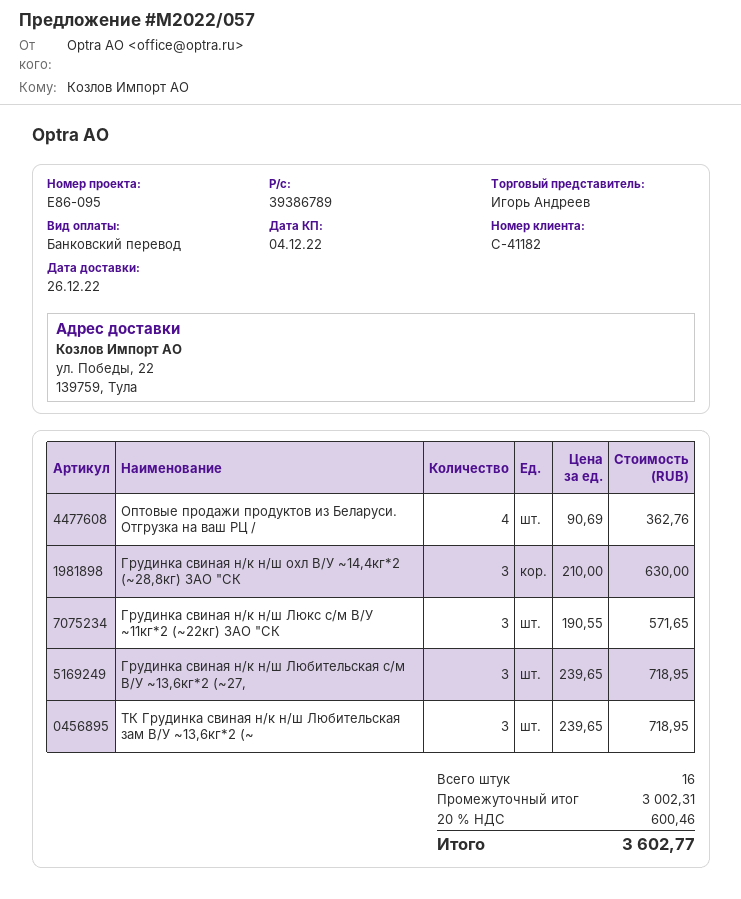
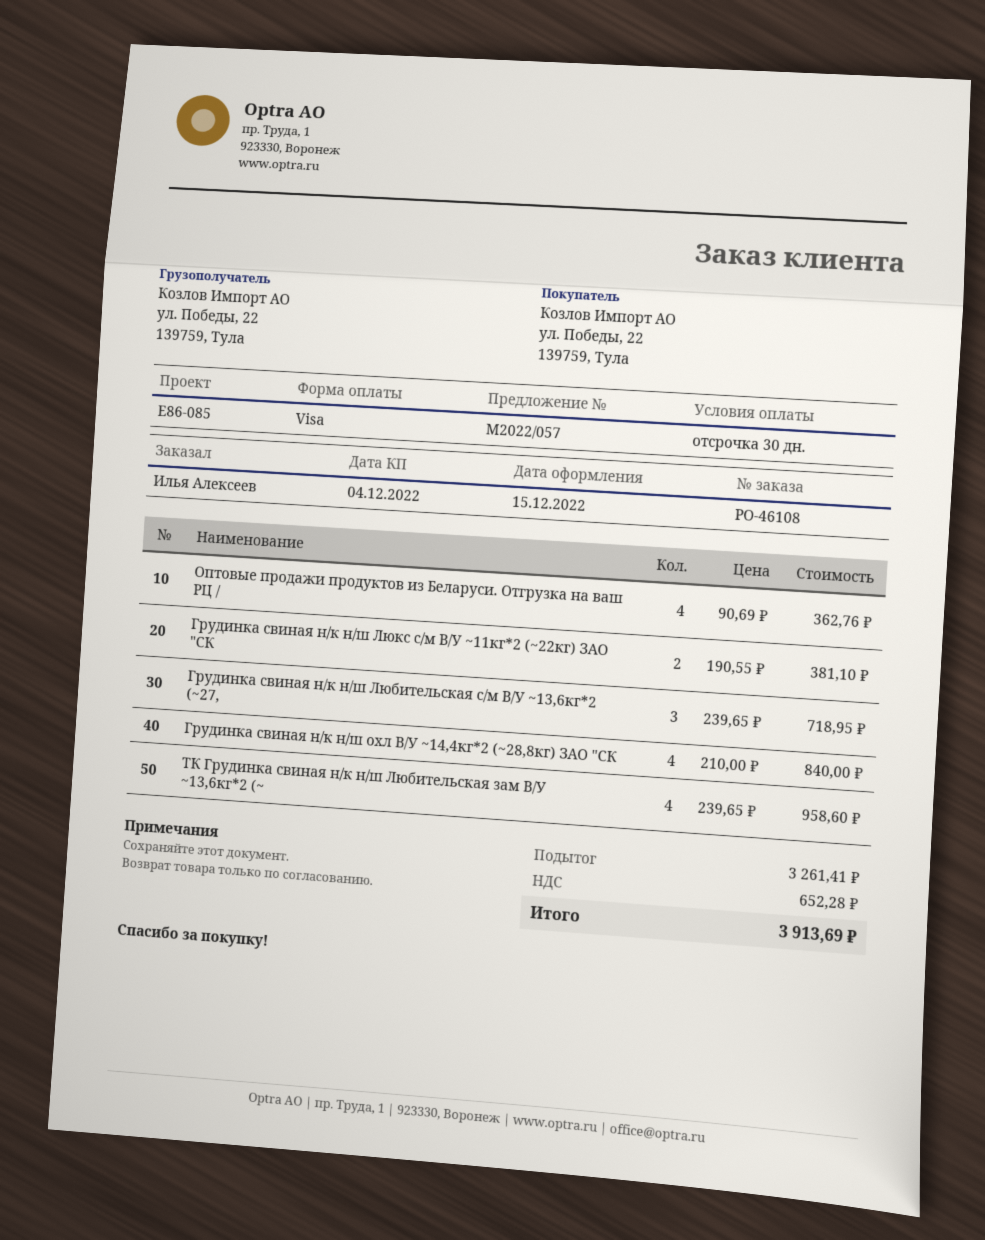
reference: E86-095 -> E86-085
payment method: bank transfer -> Visa
Грудинка свиная н/к н/ш охл В/У ~14,4кг*2 (~28,8кг) ЗАО "СК: 3 x 210.00 = 630.00 -> 4 x 210.00 = 840.00
Грудинка свиная н/к н/ш Люкс с/м В/У ~11кг*2 (~22кг) ЗАО "СК: 3 x 190.55 = 571.65 -> 2 x 190.55 = 381.10
ТК Грудинка свиная н/к н/ш Любительская зам В/У ~13,6кг*2 (~: 3 x 239.65 = 718.95 -> 4 x 239.65 = 958.60
subtotal: 3002.31 -> 3261.41
tax: 600.46 -> 652.28
total: 3602.77 -> 3913.69

